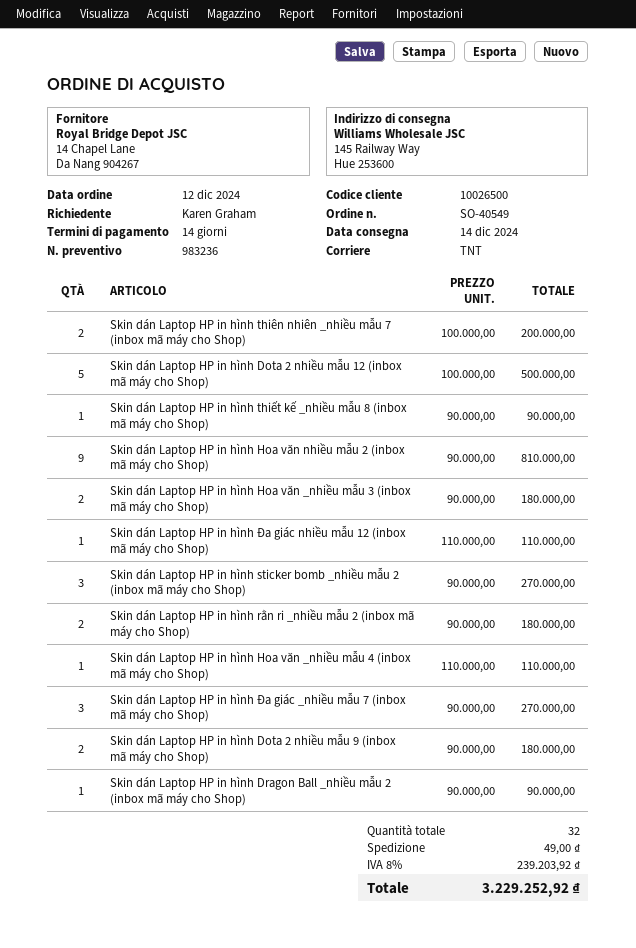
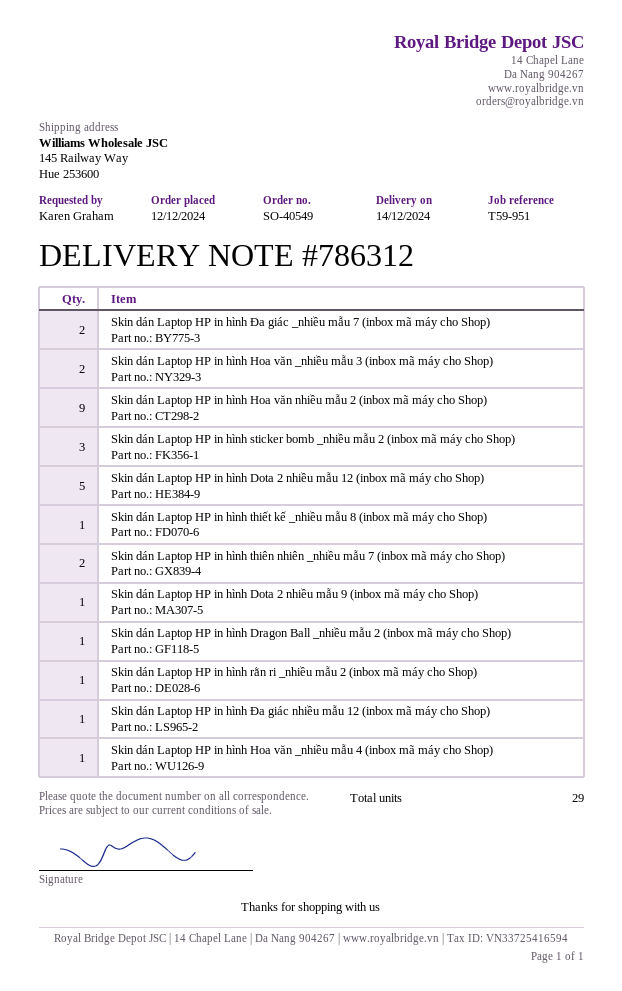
Skin dán Laptop HP in hình rằn ri _nhiều mẫu 2 (inbox mã máy cho Shop): 2 -> 1
Skin dán Laptop HP in hình Đa giác _nhiều mẫu 7 (inbox mã máy cho Shop): 3 -> 2
Skin dán Laptop HP in hình Dota 2 nhiều mẫu 9 (inbox mã máy cho Shop): 2 -> 1
total quantity: 32 -> 29

